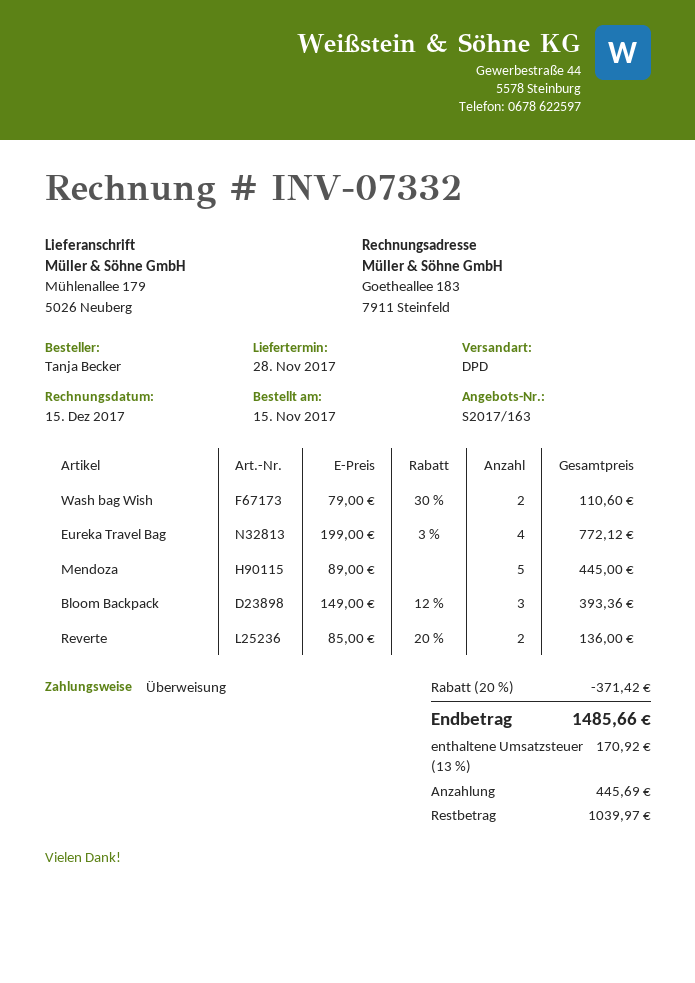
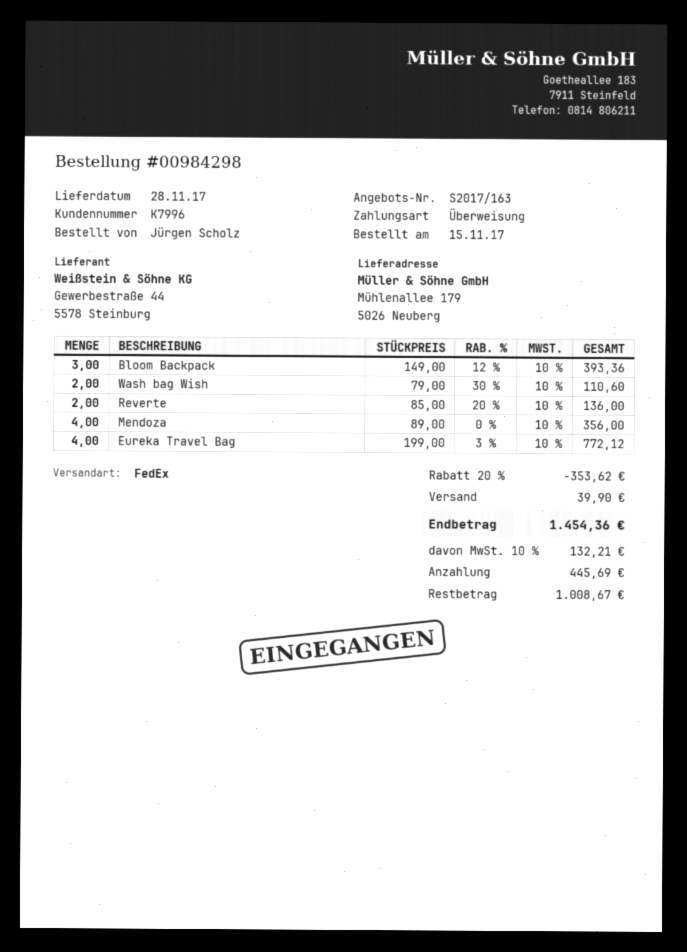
ordered by: Tanja Becker -> Jürgen Scholz
shipping method: DPD -> FedEx
Mendoza: 5 x 89.00 = 445.00 -> 4 x 89.00 = 356.00
discount: 20% = 371.42 -> 20% = 353.62
shipping: none -> 39.90
tax: 13% = 170.92 -> 10% = 132.21
total: 1485.66 -> 1454.36
balance: 1039.97 -> 1008.67

